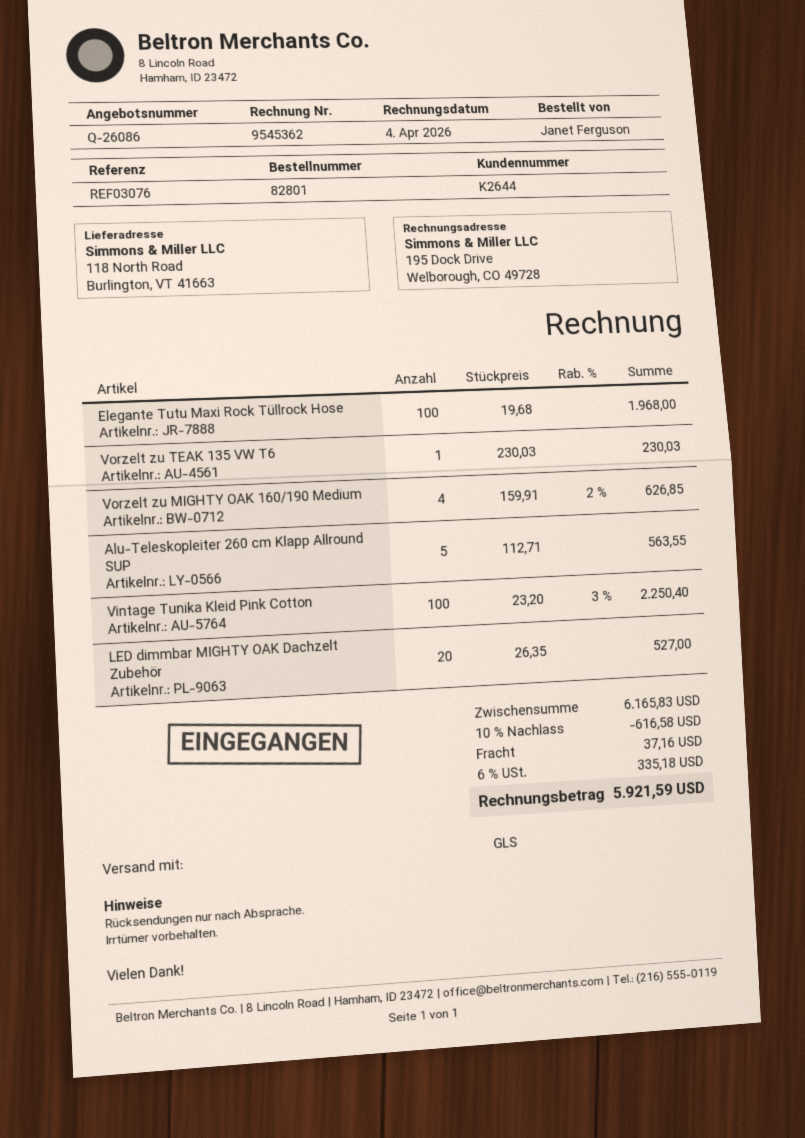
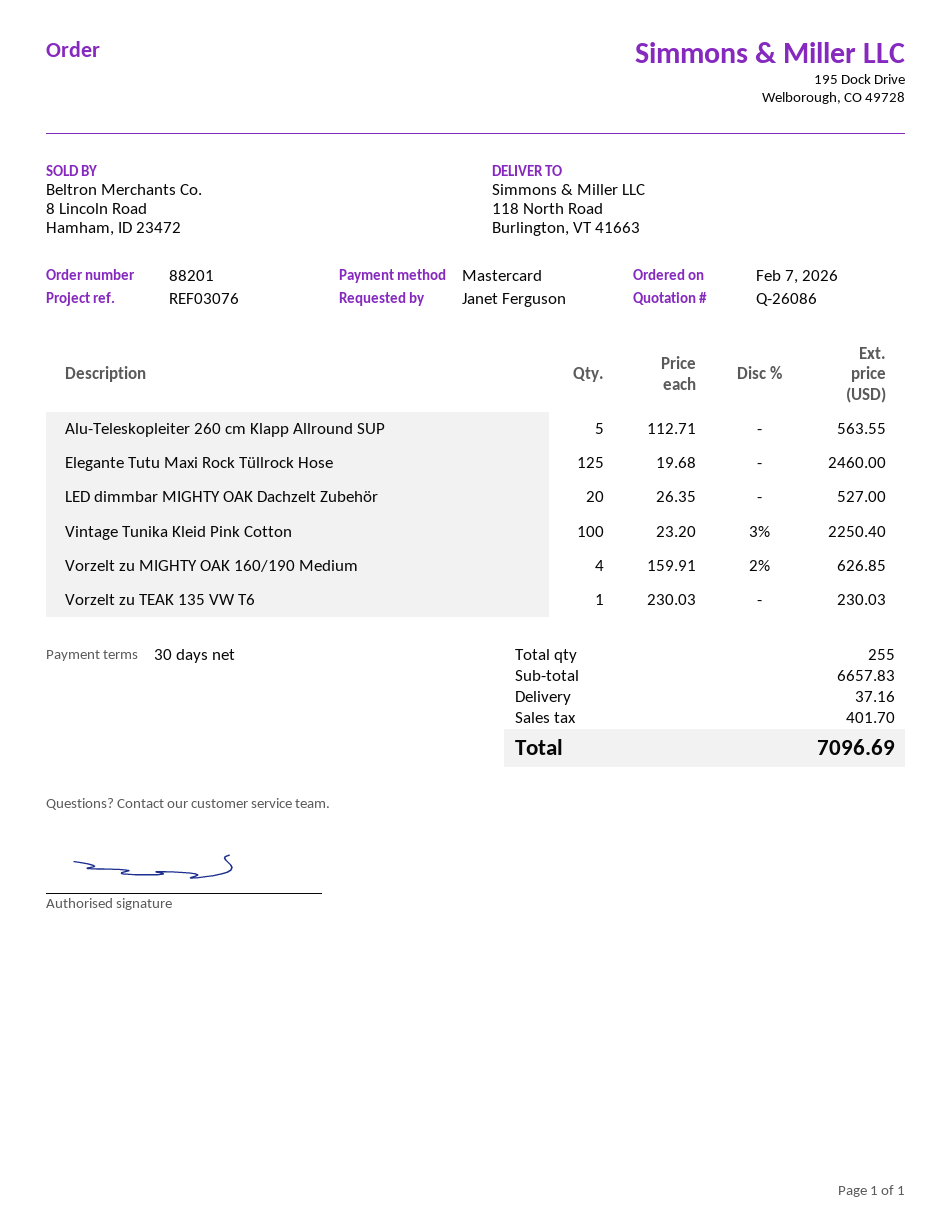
order number: 82801 -> 88201
Elegante Tutu Maxi Rock Tüllrock Hose: 100 x 19.68 = 1968.00 -> 125 x 19.68 = 2460.00
subtotal: 6165.83 -> 6657.83
discount: 10% = 616.58 -> none
tax: 335.18 -> 401.70
total: 5921.59 -> 7096.69

